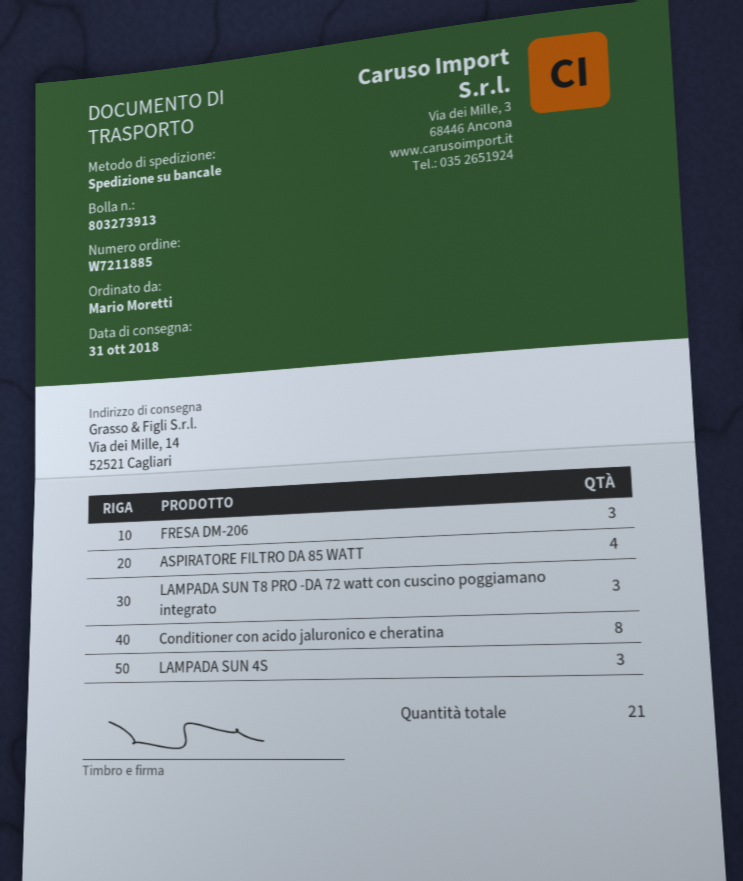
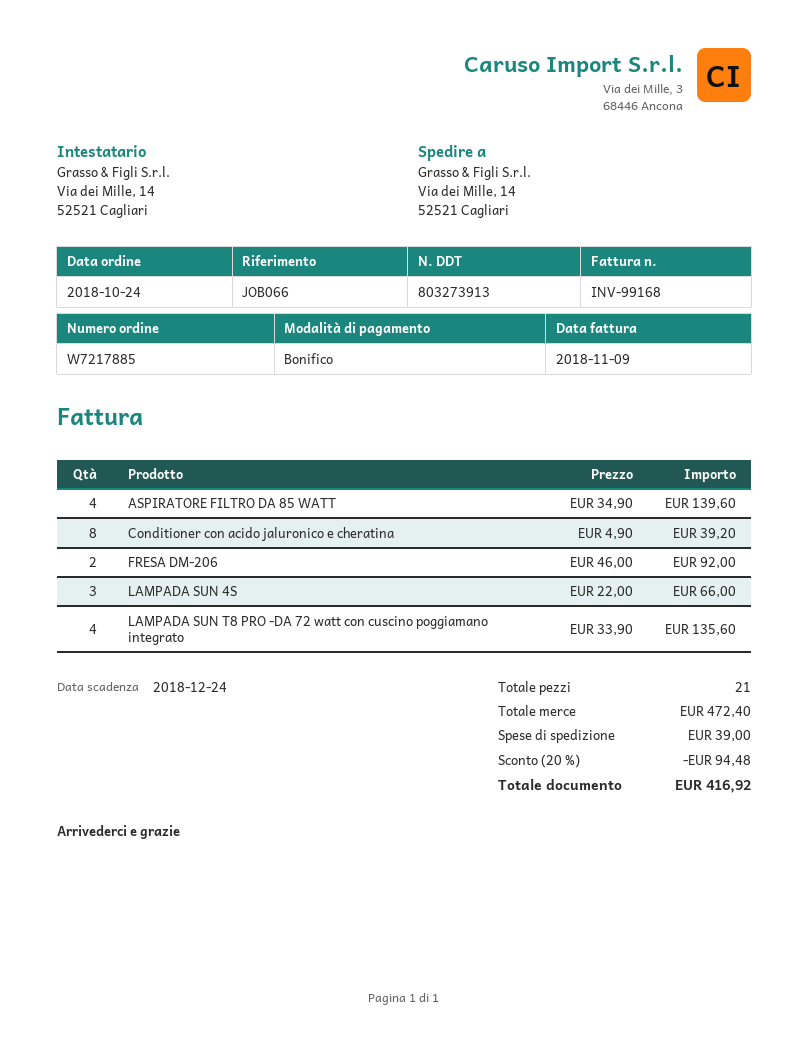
order number: W7211885 -> W7217885
FRESA DM-206: 3 -> 2
LAMPADA SUN T8 PRO -DA 72 watt con cuscino poggiamano integrato: 3 -> 4

